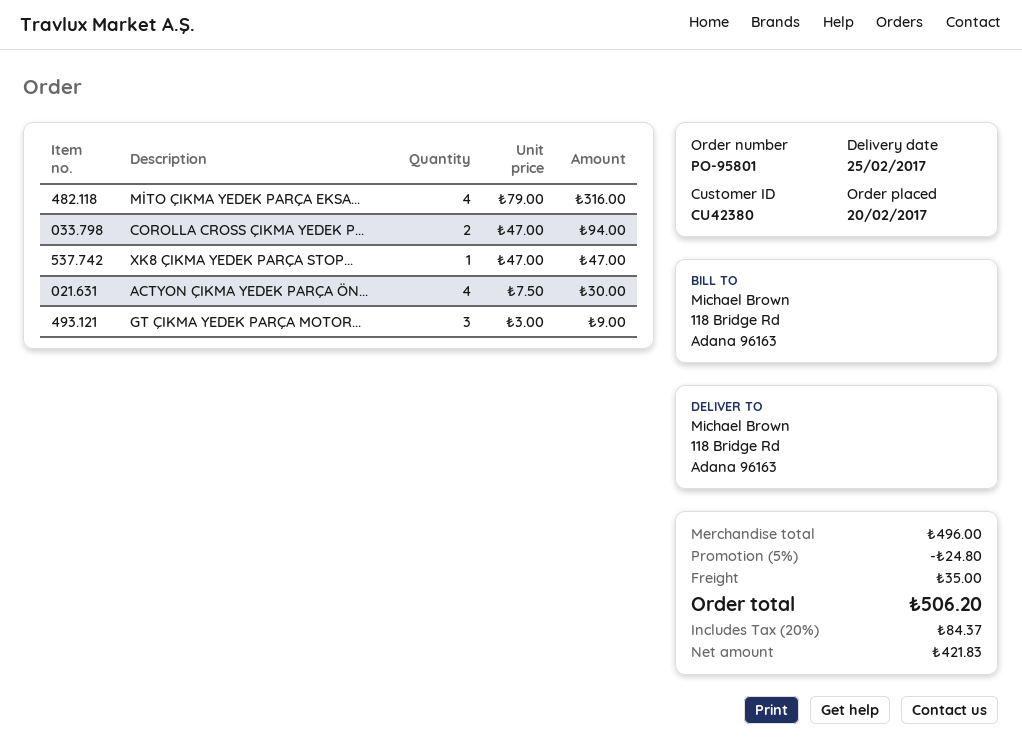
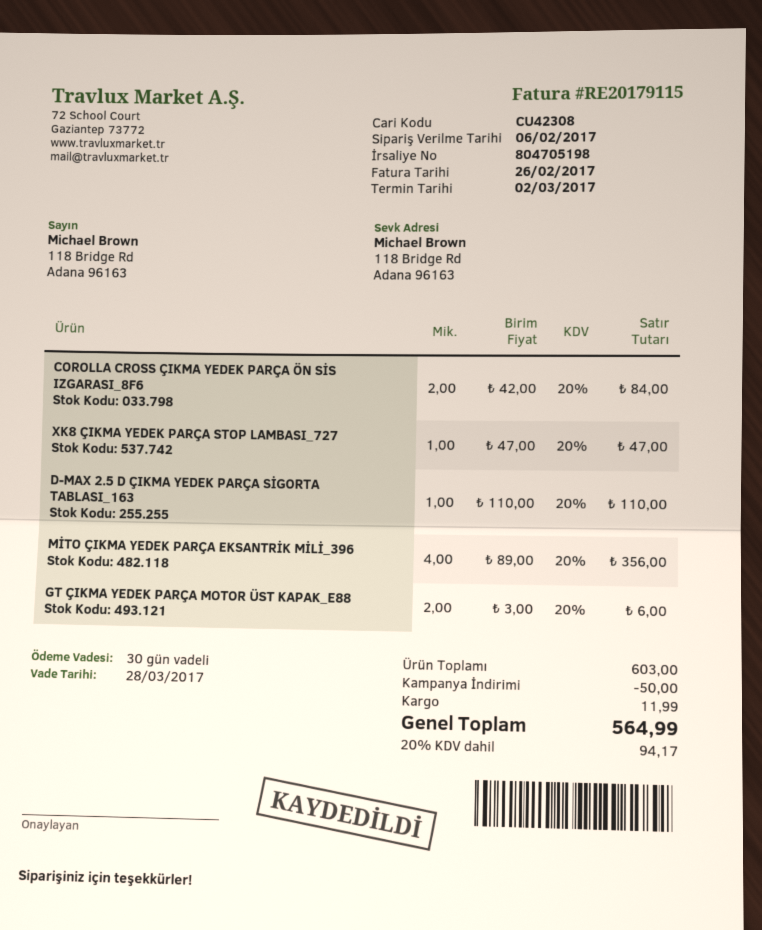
order date: 2017-02-20 -> 2017-02-06
delivery date: 2017-02-25 -> 2017-03-02
customer number: CU42380 -> CU42308
MİTO ÇIKMA YEDEK PARÇA EKSA...: 4 x 79.00 = 316.00 -> 4 x 89.00 = 356.00
COROLLA CROSS ÇIKMA YEDEK P...: 2 x 47.00 = 94.00 -> 2 x 42.00 = 84.00
ACTYON ÇIKMA YEDEK PARÇA ÖN...: 4 x 7.50 = 30.00 -> none
GT ÇIKMA YEDEK PARÇA MOTOR...: 3 x 3.00 = 9.00 -> 2 x 3.00 = 6.00
D-MAX 2.5 D ÇIKMA YEDEK PARÇA SİGORTA TABLASI_163: none -> 1 x 110.00 = 110.00
subtotal: 496.00 -> 603.00
discount: 24.80 -> 50.00
shipping: 35.00 -> 11.99
tax: 20% = 84.37 -> 20% = 94.17
total: 506.20 -> 564.99

